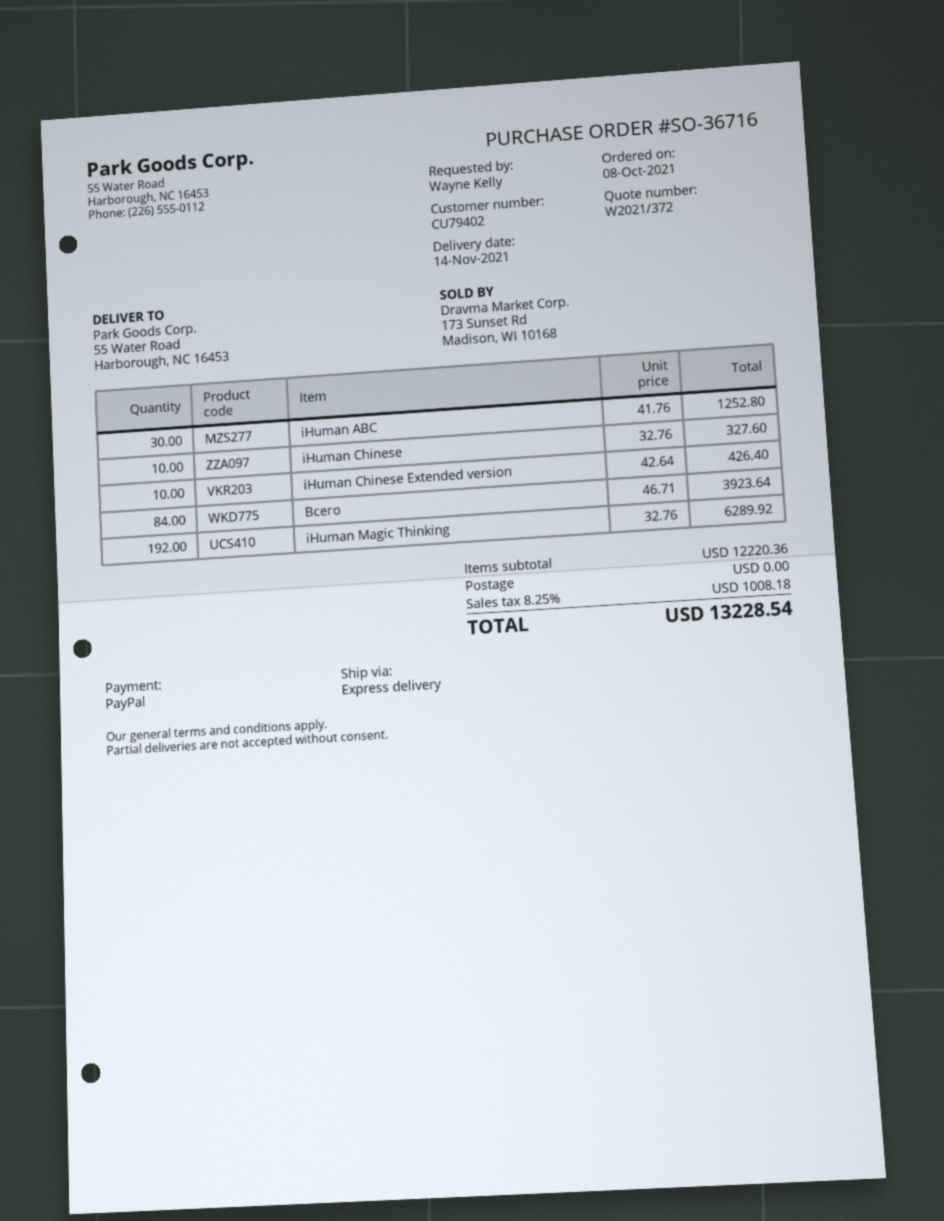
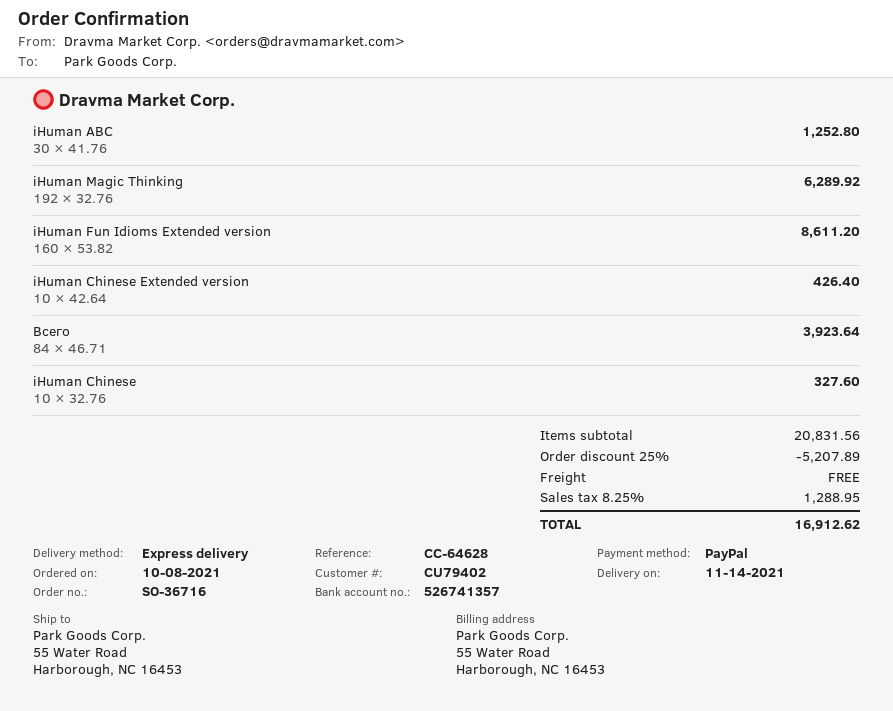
iHuman Fun Idioms Extended version: none -> 160 x 53.82 = 8611.20
subtotal: 12220.36 -> 20831.56
discount: none -> 25% = 5207.89
tax: 8.25% = 1008.18 -> 8.25% = 1288.95
total: 13228.54 -> 16912.62

